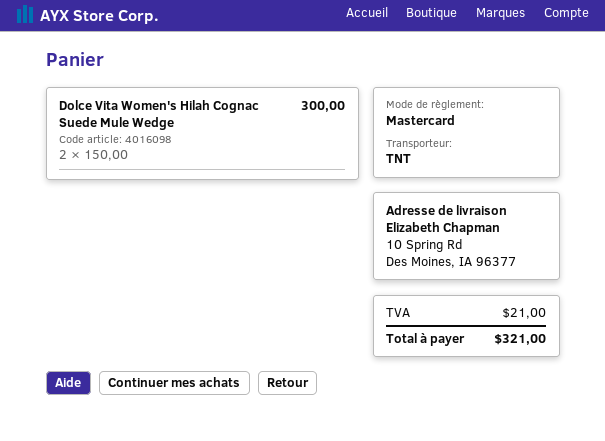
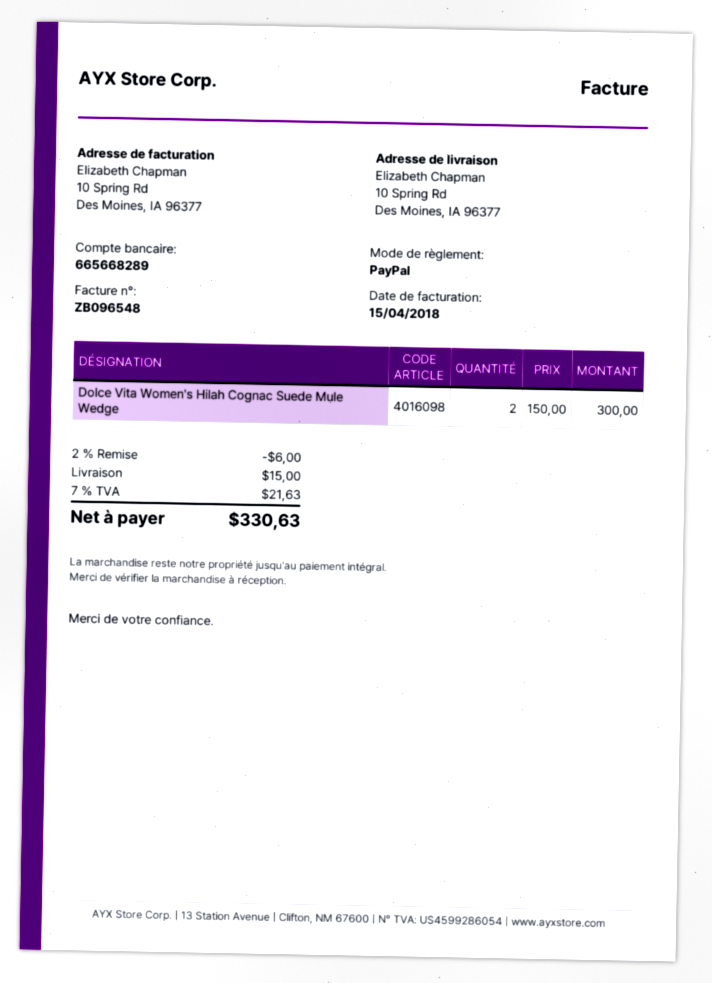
payment method: Mastercard -> PayPal
discount: none -> 2% = 6.00
shipping: none -> 15.00
tax: 21.00 -> 21.63
total: 321.00 -> 330.63

